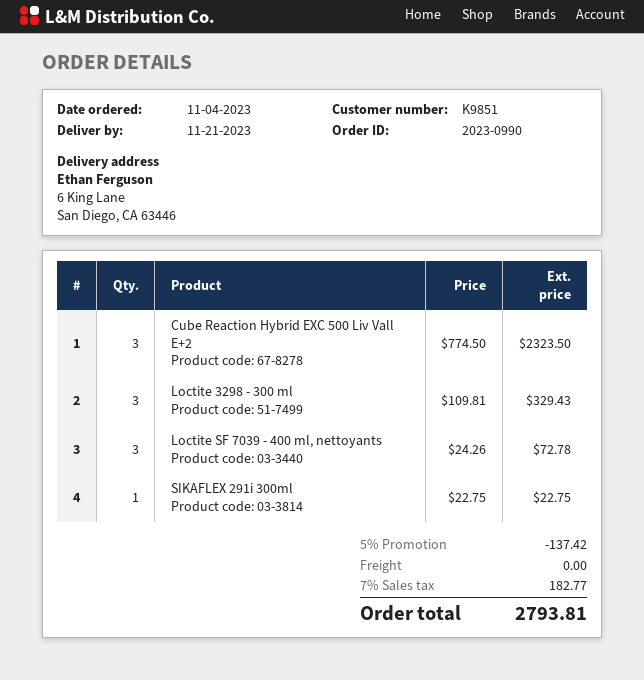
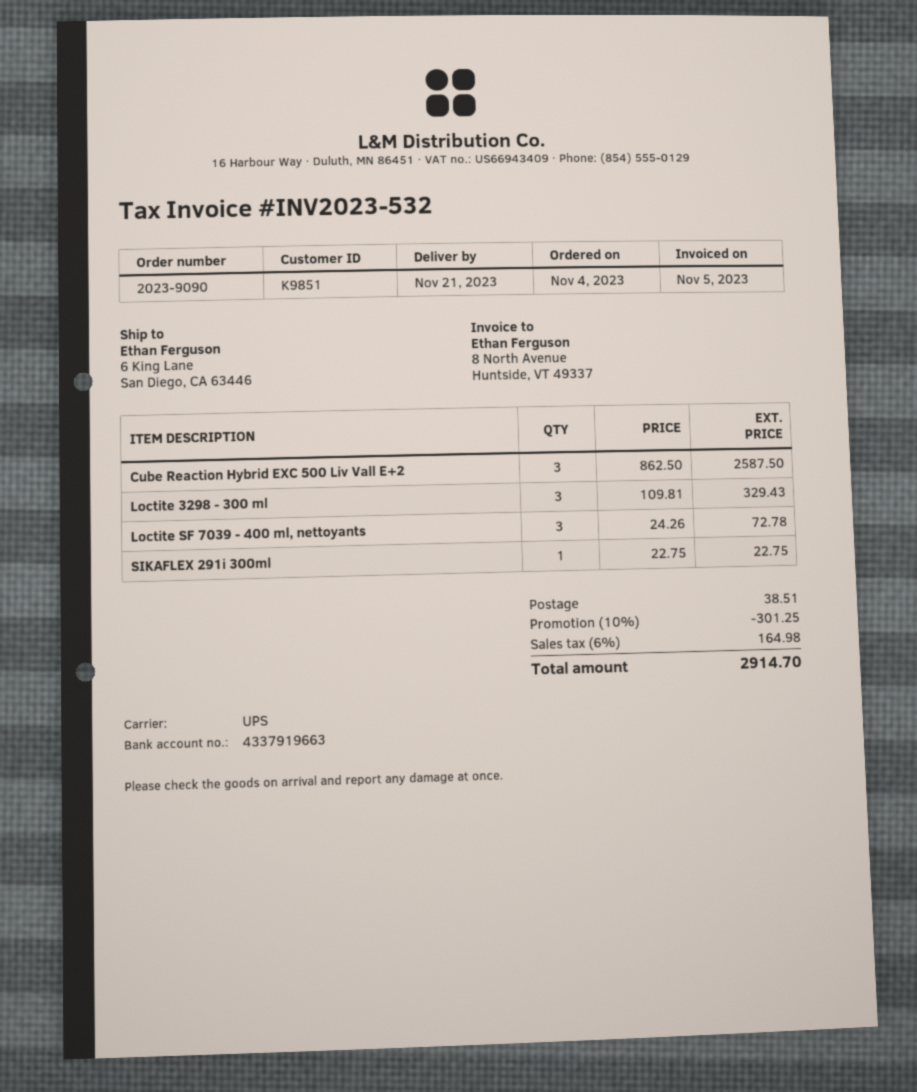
order number: 2023-0990 -> 2023-9090
Cube Reaction Hybrid EXC 500 Liv Vall E+2: 3 x 774.50 = 2323.50 -> 3 x 862.50 = 2587.50
discount: 5% = 137.42 -> 10% = 301.25
shipping: 0.00 -> 38.51
tax: 7% = 182.77 -> 6% = 164.98
total: 2793.81 -> 2914.70

